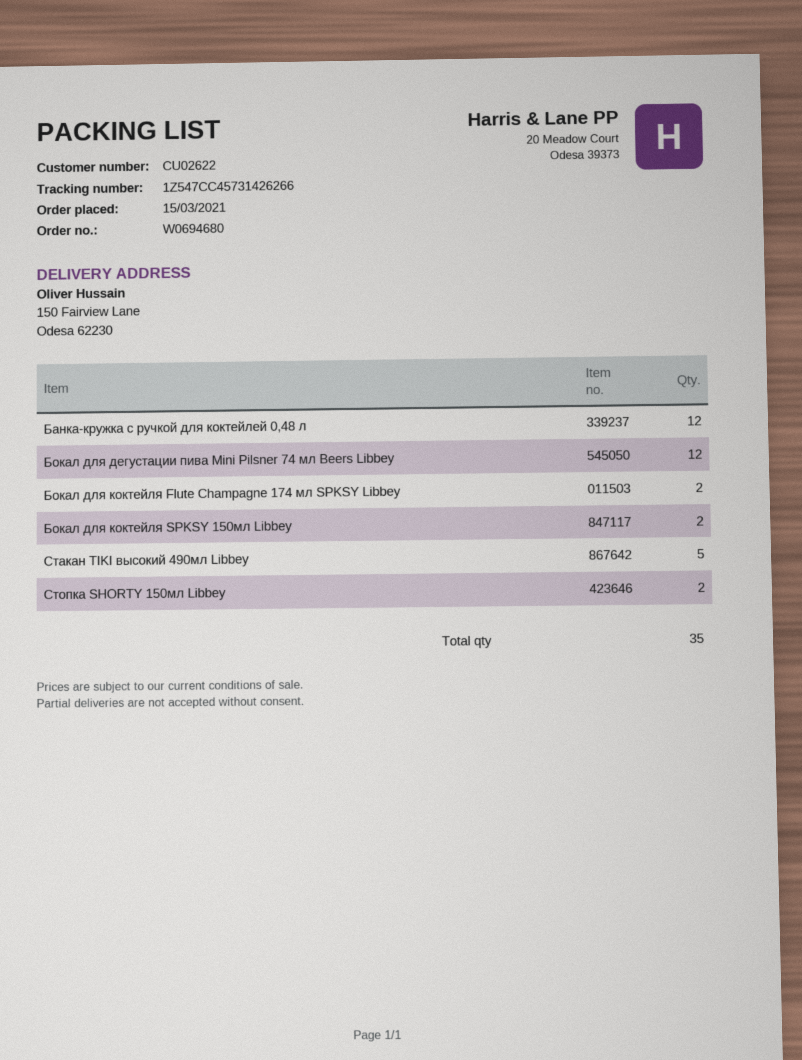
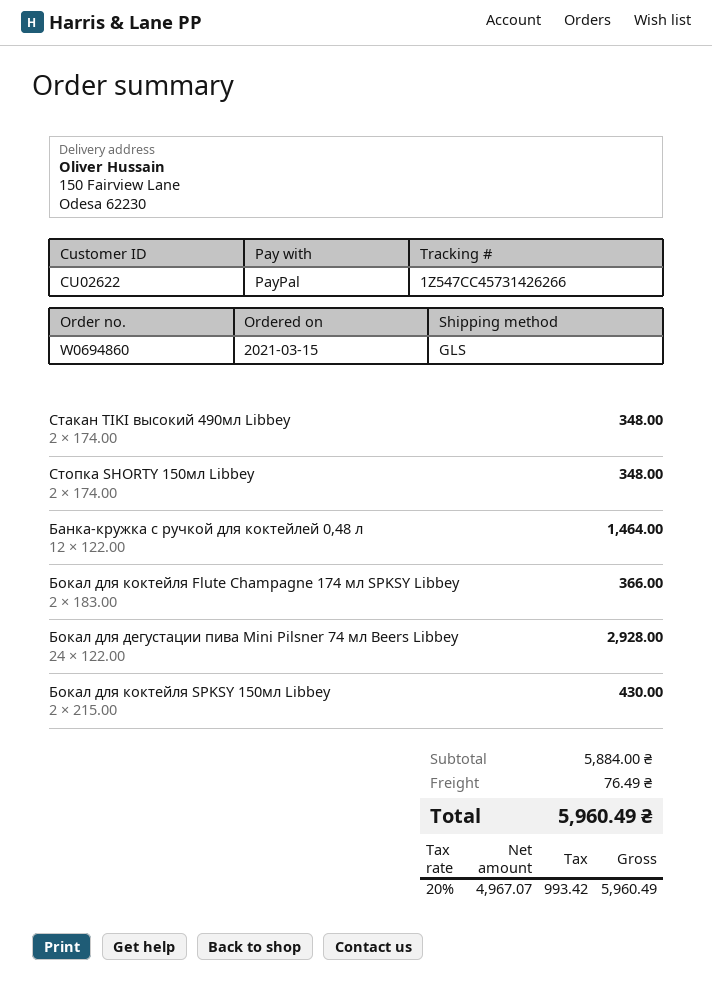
order number: W0694680 -> W0694860
Бокал для дегустации пива Mini Pilsner 74 мл Beers Libbey: 12 -> 24
Стакан TIKI высокий 490мл Libbey: 5 -> 2

